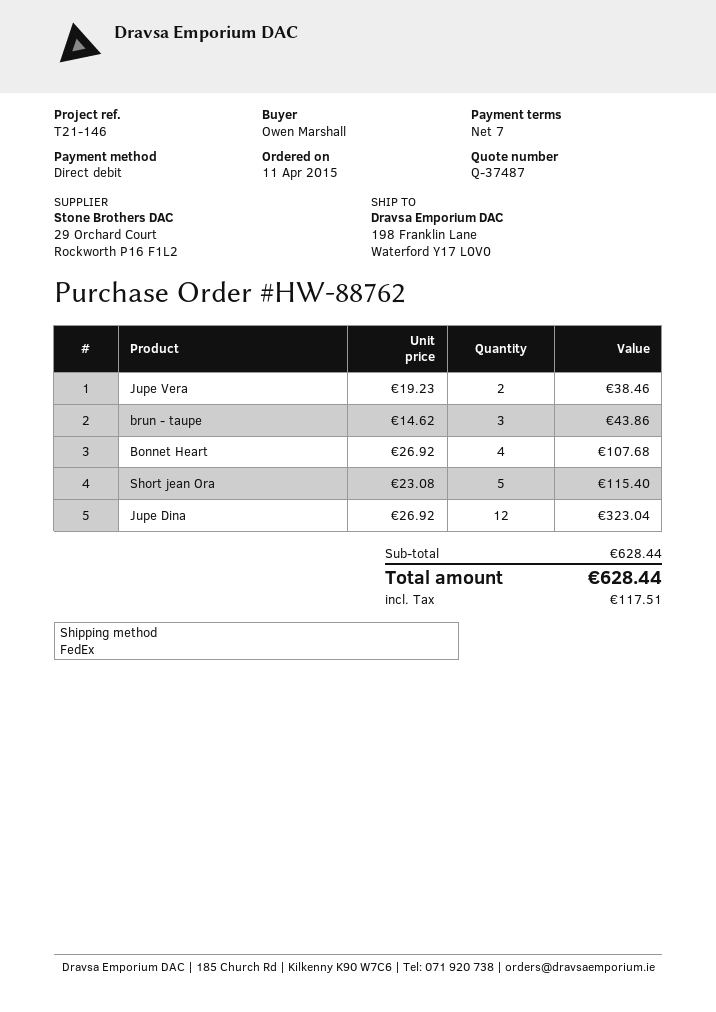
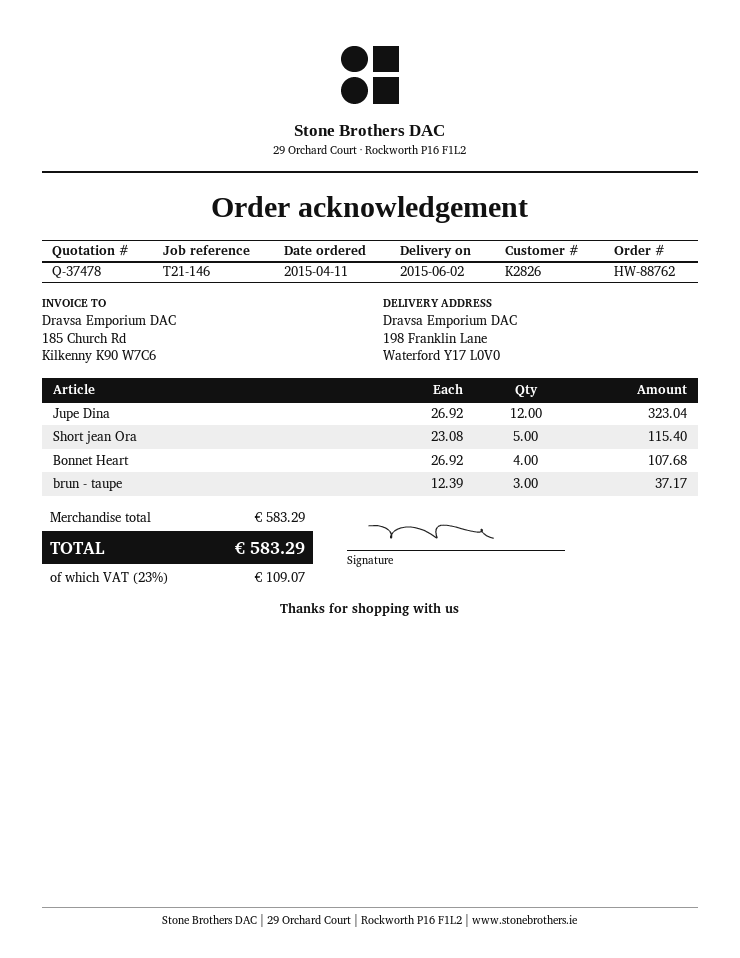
quote number: Q-37487 -> Q-37478
Jupe Vera: 2 x 19.23 = 38.46 -> none
brun - taupe: 3 x 14.62 = 43.86 -> 3 x 12.39 = 37.17
subtotal: 628.44 -> 583.29
tax: 117.51 -> 109.07
total: 628.44 -> 583.29

